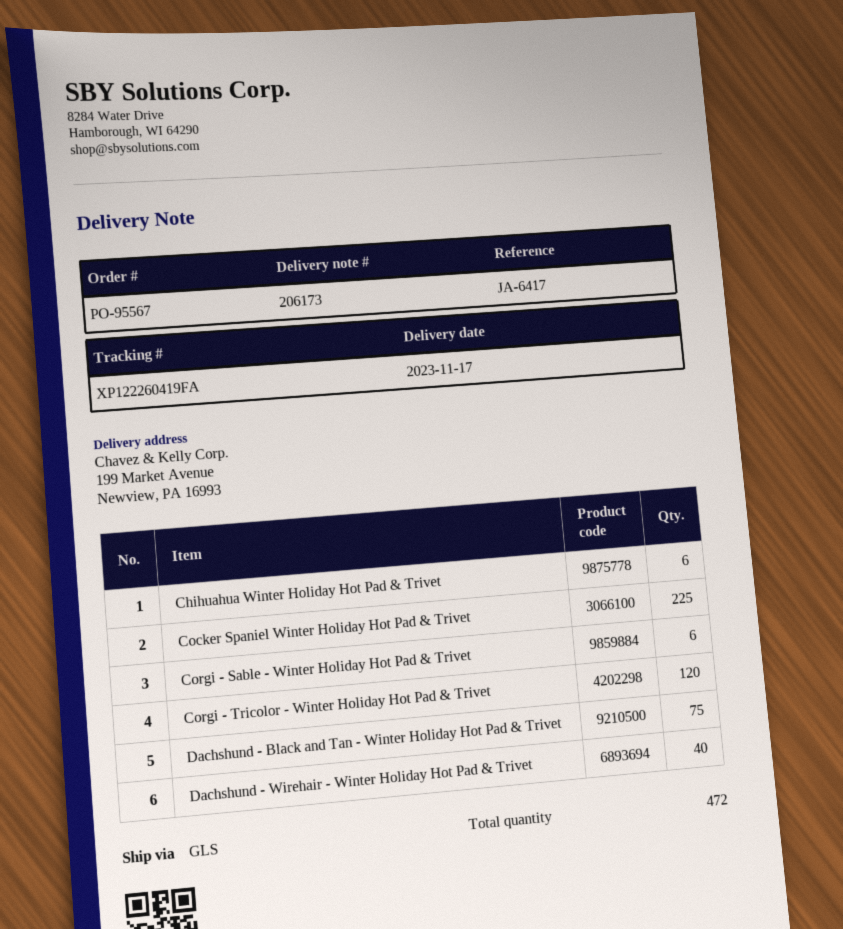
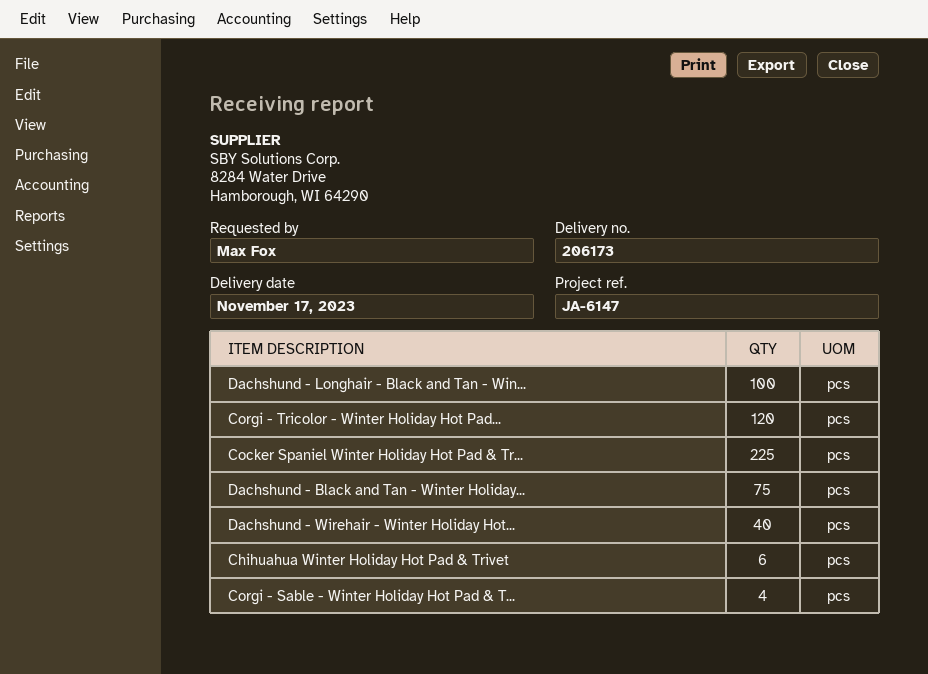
reference: JA-6417 -> JA-6147
Corgi - Sable - Winter Holiday Hot Pad & Trivet: 6 -> 4
Dachshund - Longhair - Black and Tan - Win...: none -> 100

